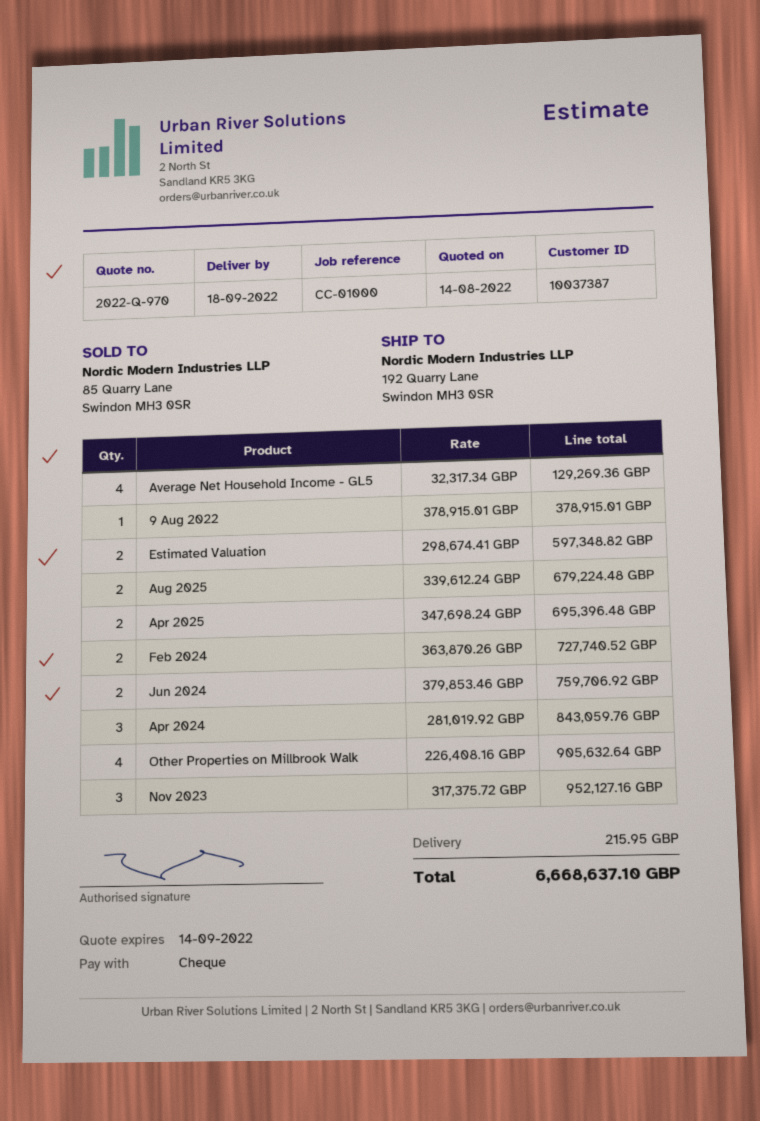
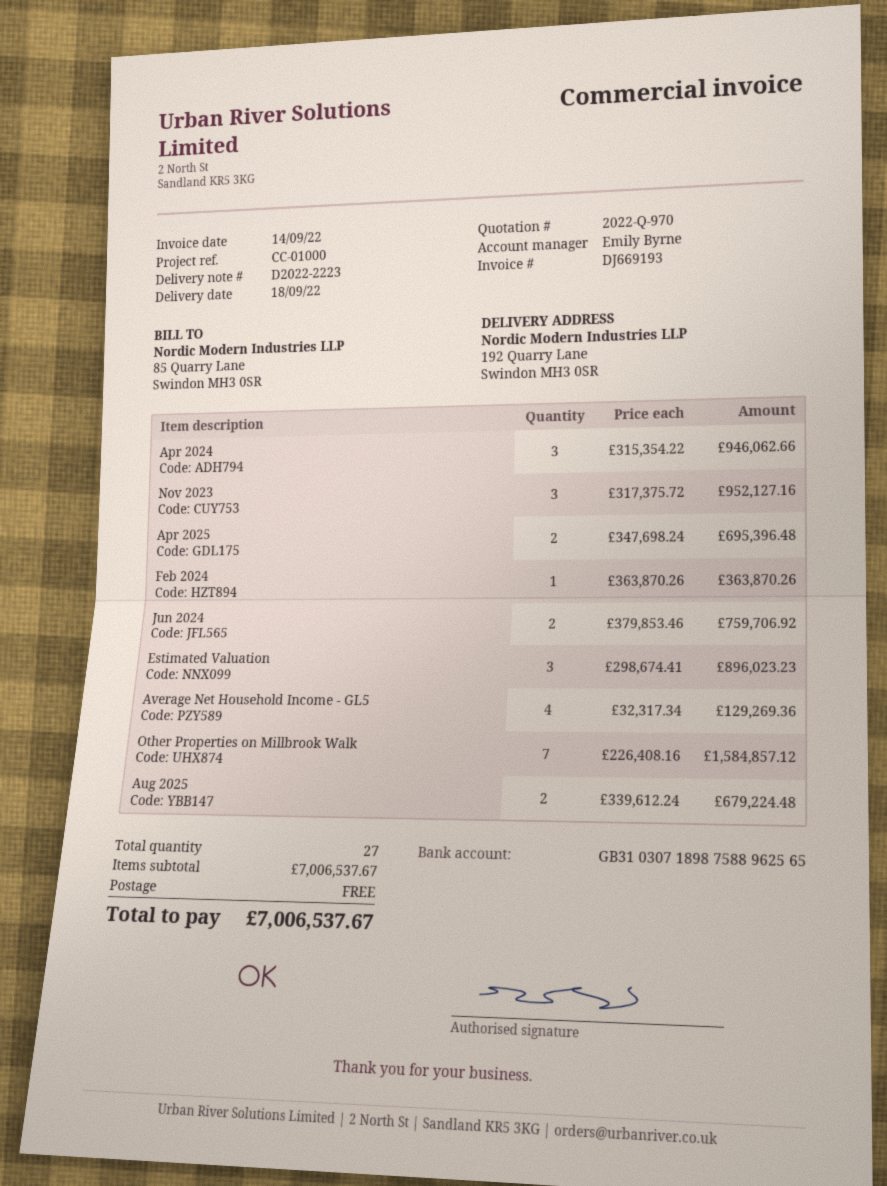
9 Aug 2022: 1 x 378915.01 = 378915.01 -> none
Estimated Valuation: 2 x 298674.41 = 597348.82 -> 3 x 298674.41 = 896023.23
Feb 2024: 2 x 363870.26 = 727740.52 -> 1 x 363870.26 = 363870.26
Apr 2024: 3 x 281019.92 = 843059.76 -> 3 x 315354.22 = 946062.66
Other Properties on Millbrook Walk: 4 x 226408.16 = 905632.64 -> 7 x 226408.16 = 1584857.12
shipping: 215.95 -> 0.00
total: 6668637.10 -> 7006537.67

